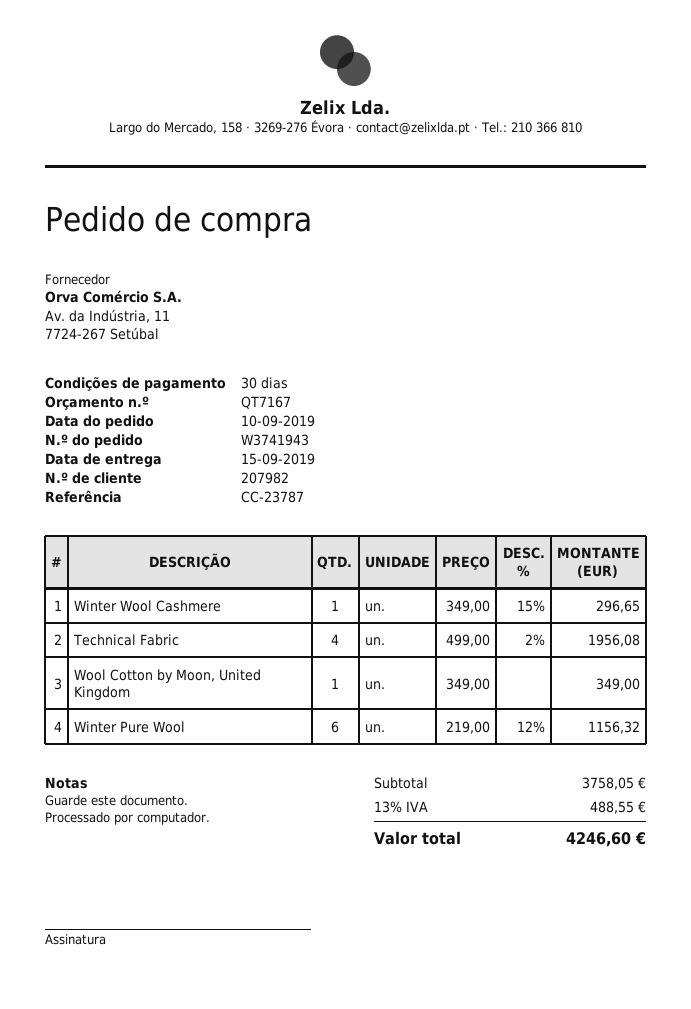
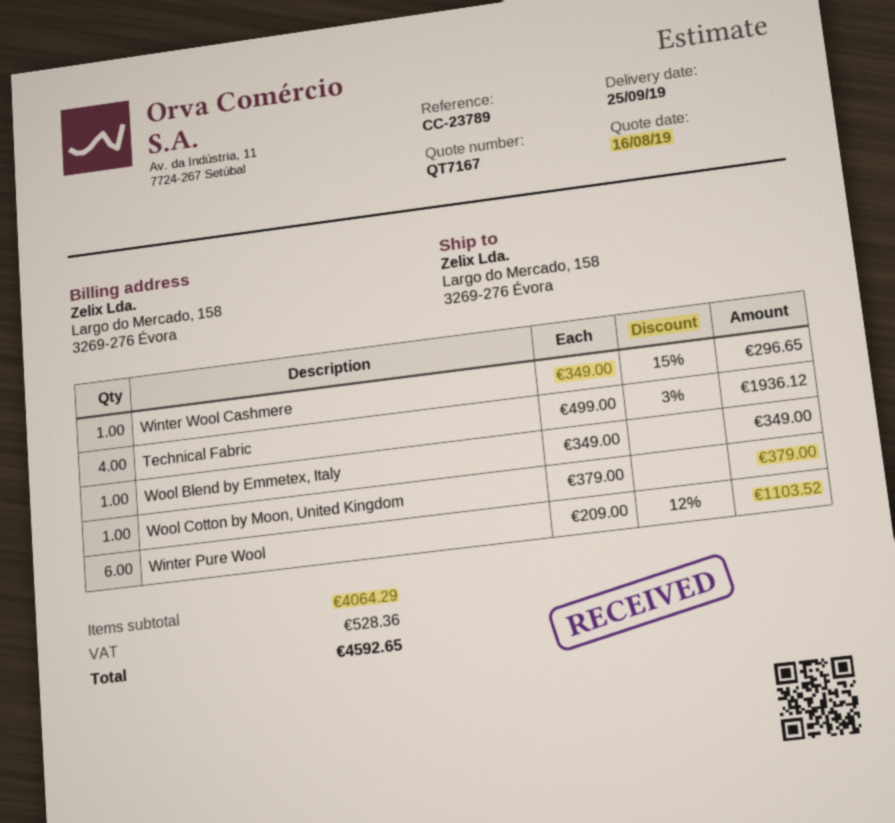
delivery date: 2019-09-15 -> 2019-09-25
reference: CC-23787 -> CC-23789
Technical Fabric: 4 x 499.00 - 2% = 1956.08 -> 4 x 499.00 - 3% = 1936.12
Wool Cotton by Moon, United Kingdom: 1 x 349.00 = 349.00 -> 1 x 379.00 = 379.00
Winter Pure Wool: 6 x 219.00 - 12% = 1156.32 -> 6 x 209.00 - 12% = 1103.52
Wool Blend by Emmetex, Italy: none -> 1 x 349.00 = 349.00
subtotal: 3758.05 -> 4064.29
tax: 488.55 -> 528.36
total: 4246.60 -> 4592.65

